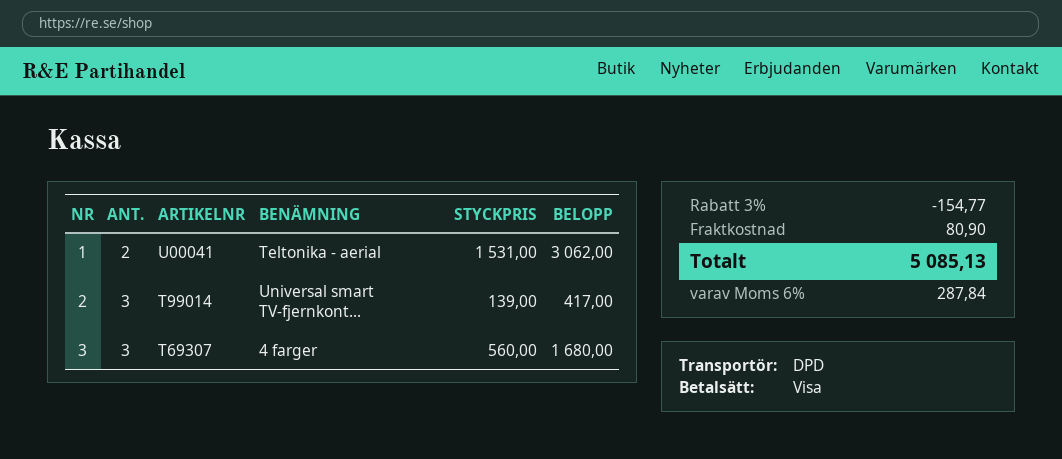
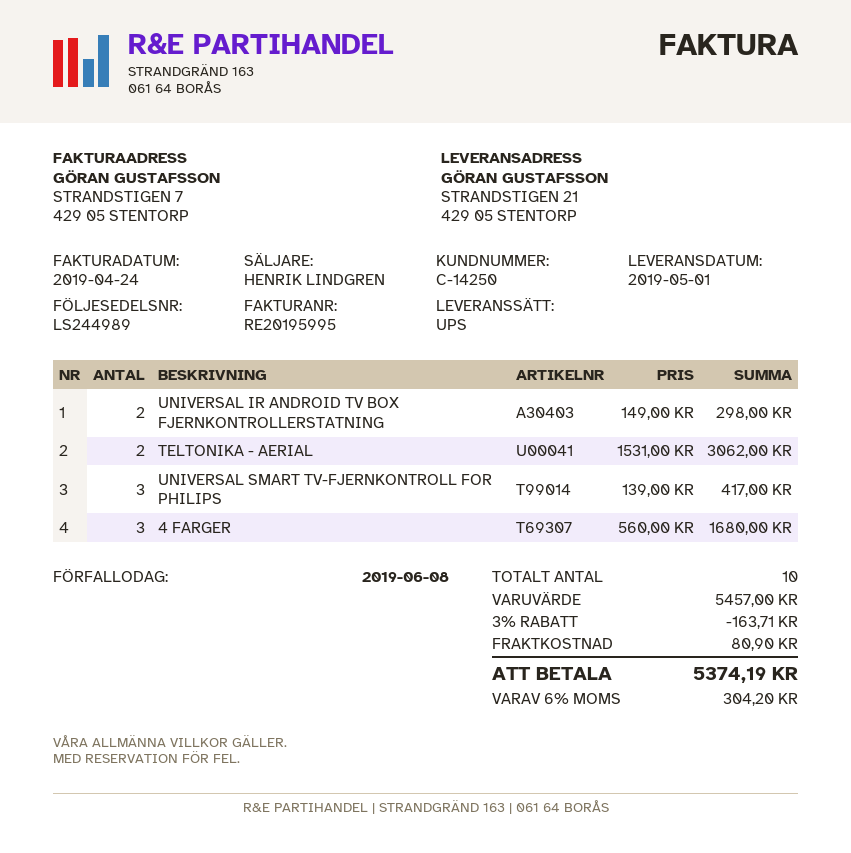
shipping method: DPD -> UPS
UNIVERSAL IR ANDROID TV BOX FJERNKONTROLLERSTATNING: none -> 2 x 149.00 = 298.00
discount: 3% = 154.77 -> 3% = 163.71
tax: 6% = 287.84 -> 6% = 304.20
total: 5085.13 -> 5374.19

